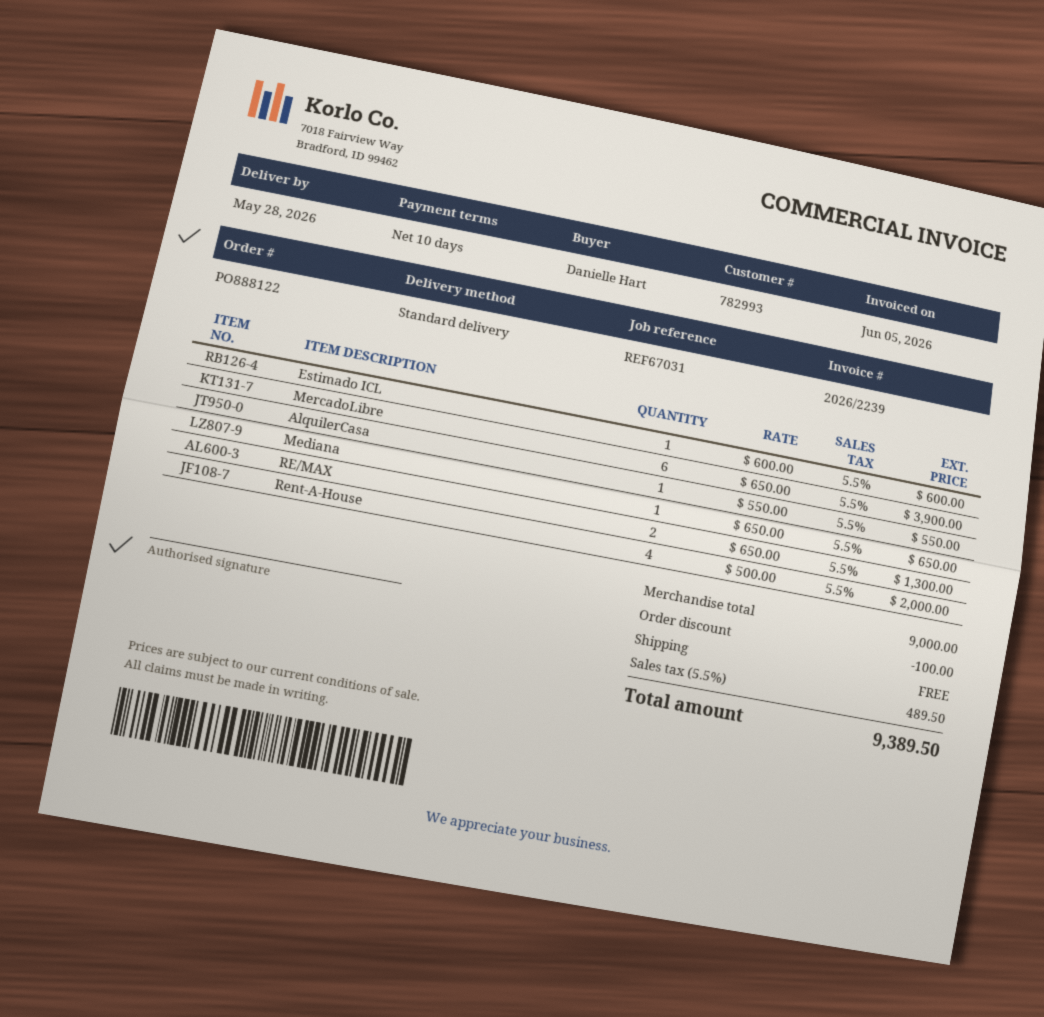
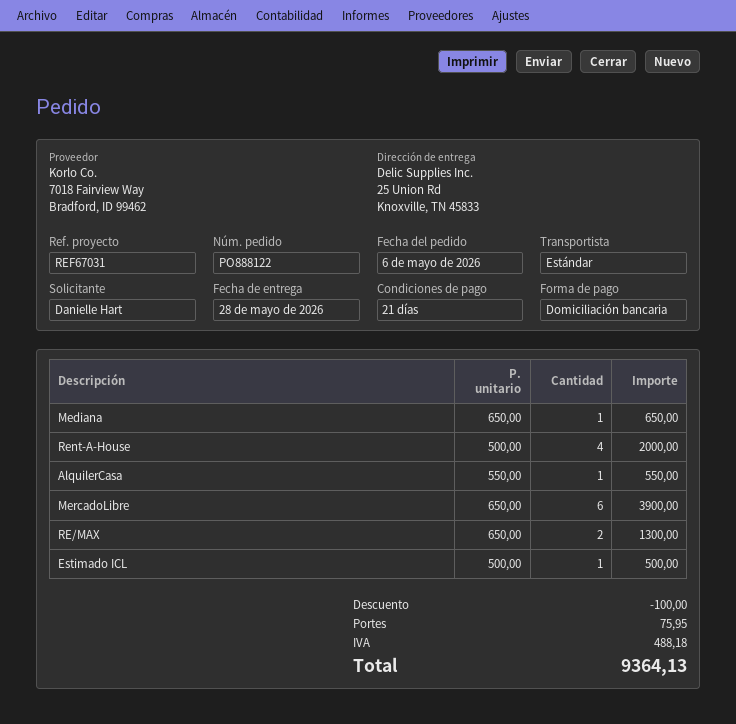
payment terms: 10 days -> 21 days
Estimado ICL: 1 x 600.00 = 600.00 -> 1 x 500.00 = 500.00
shipping: 0.00 -> 75.95
tax: 489.50 -> 488.18
total: 9389.50 -> 9364.13

